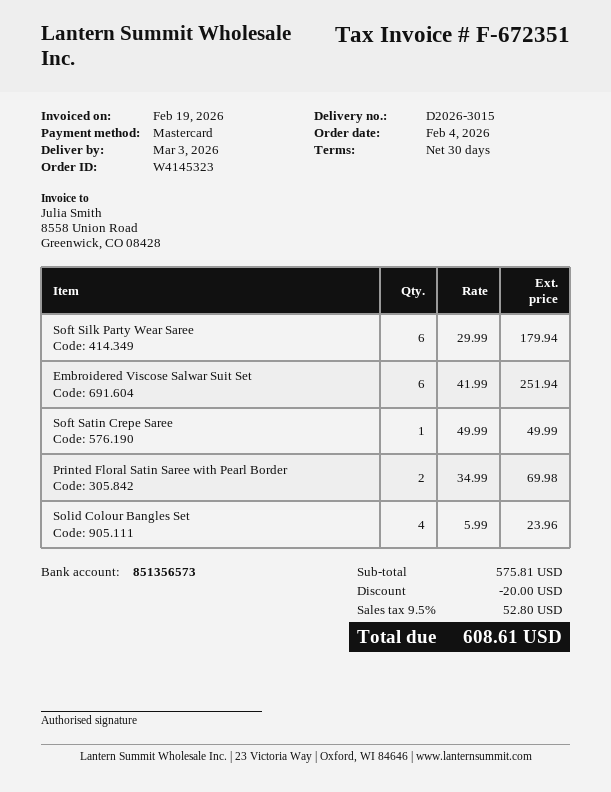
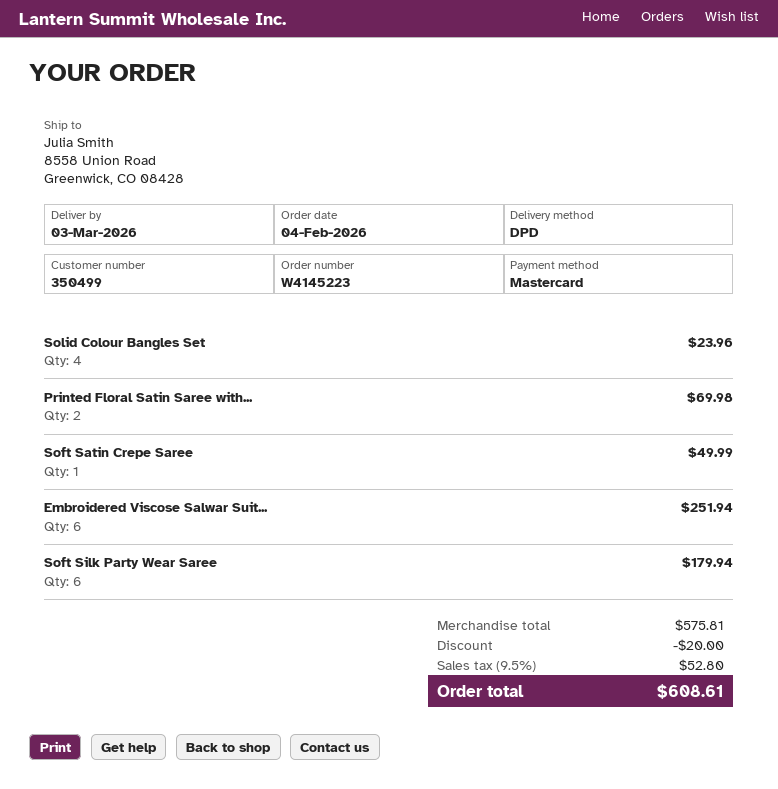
order number: W4145323 -> W4145223

